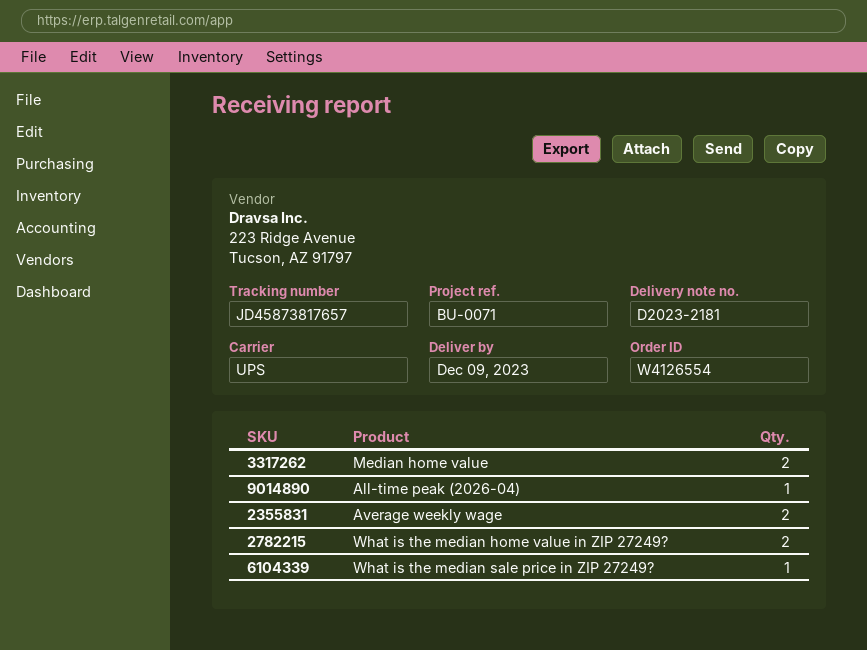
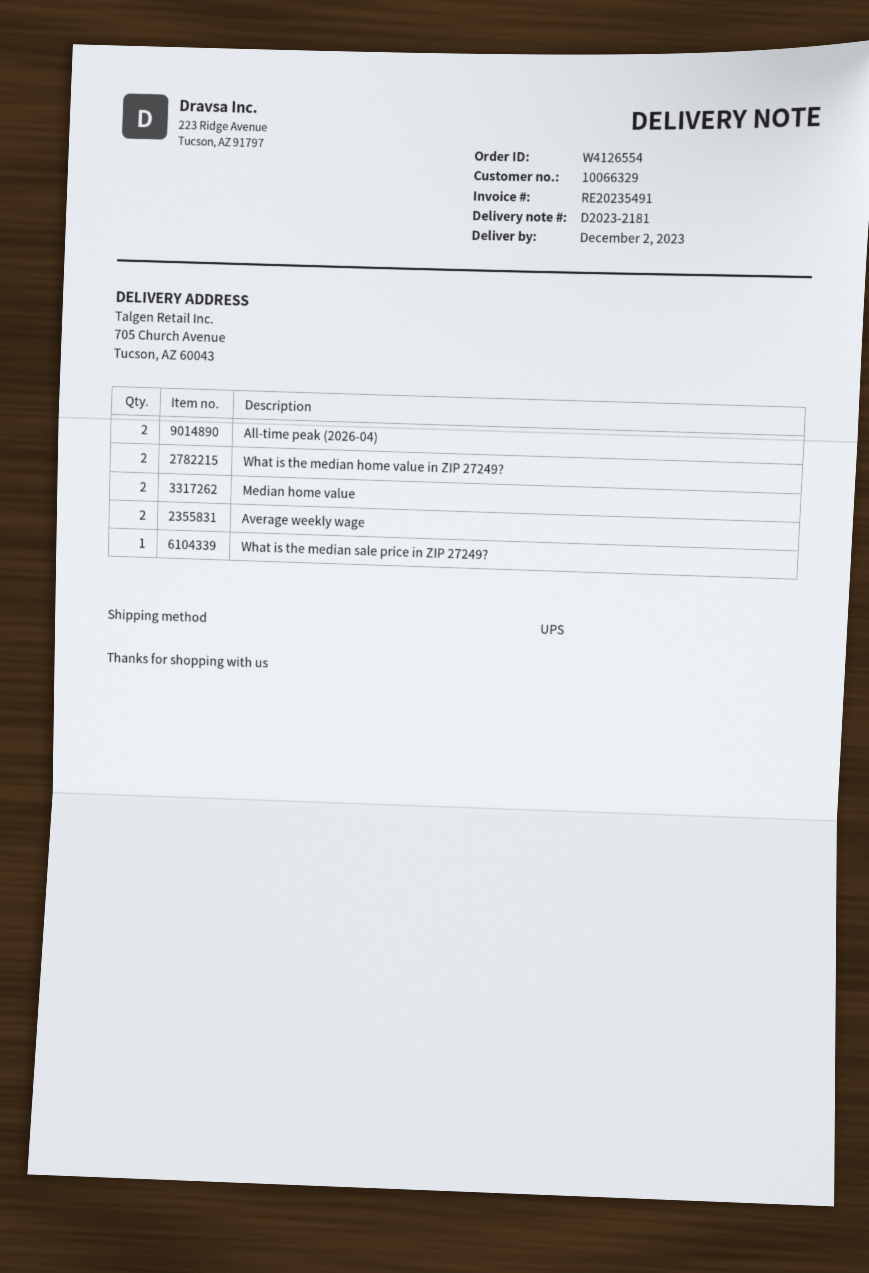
delivery date: 2023-12-09 -> 2023-12-02
All-time peak (2026-04): 1 -> 2

